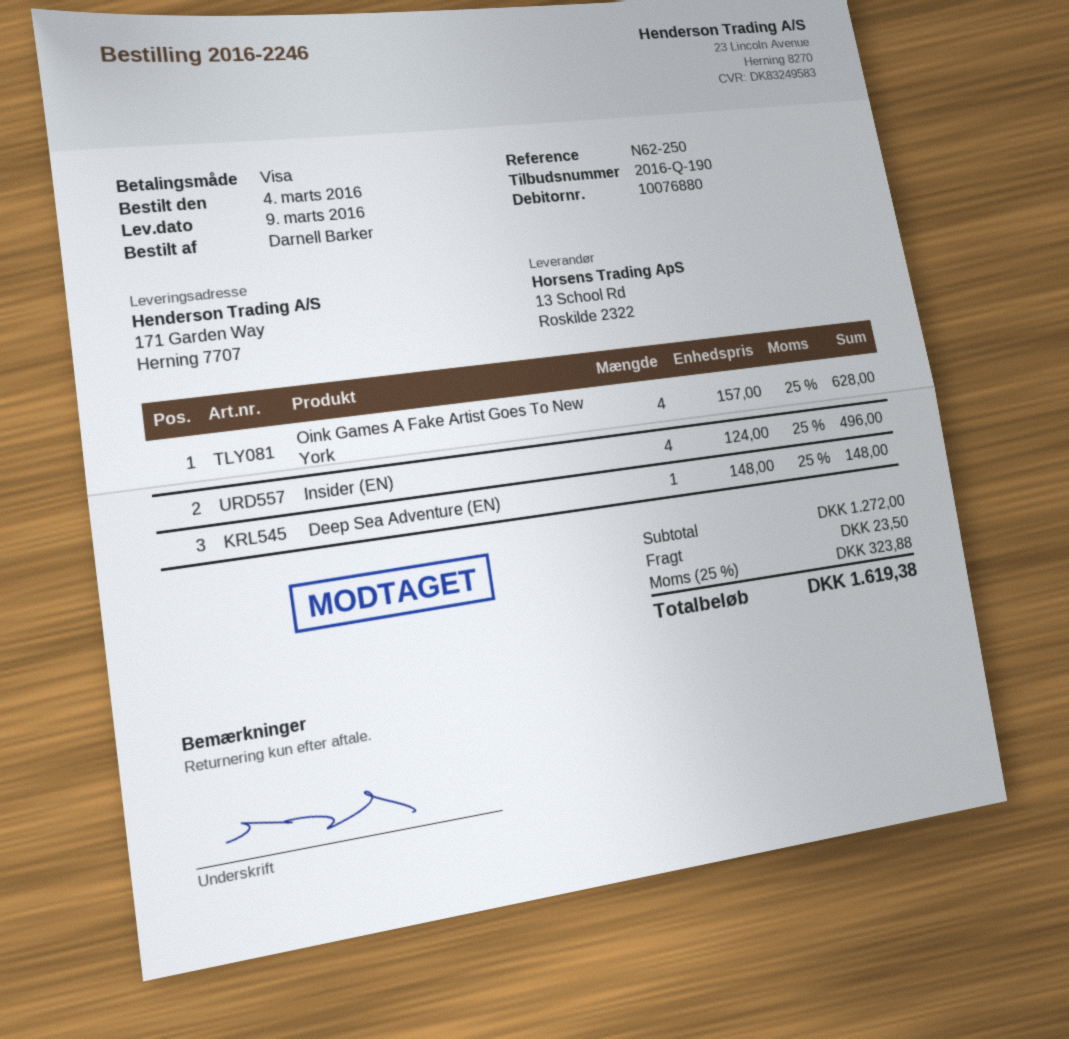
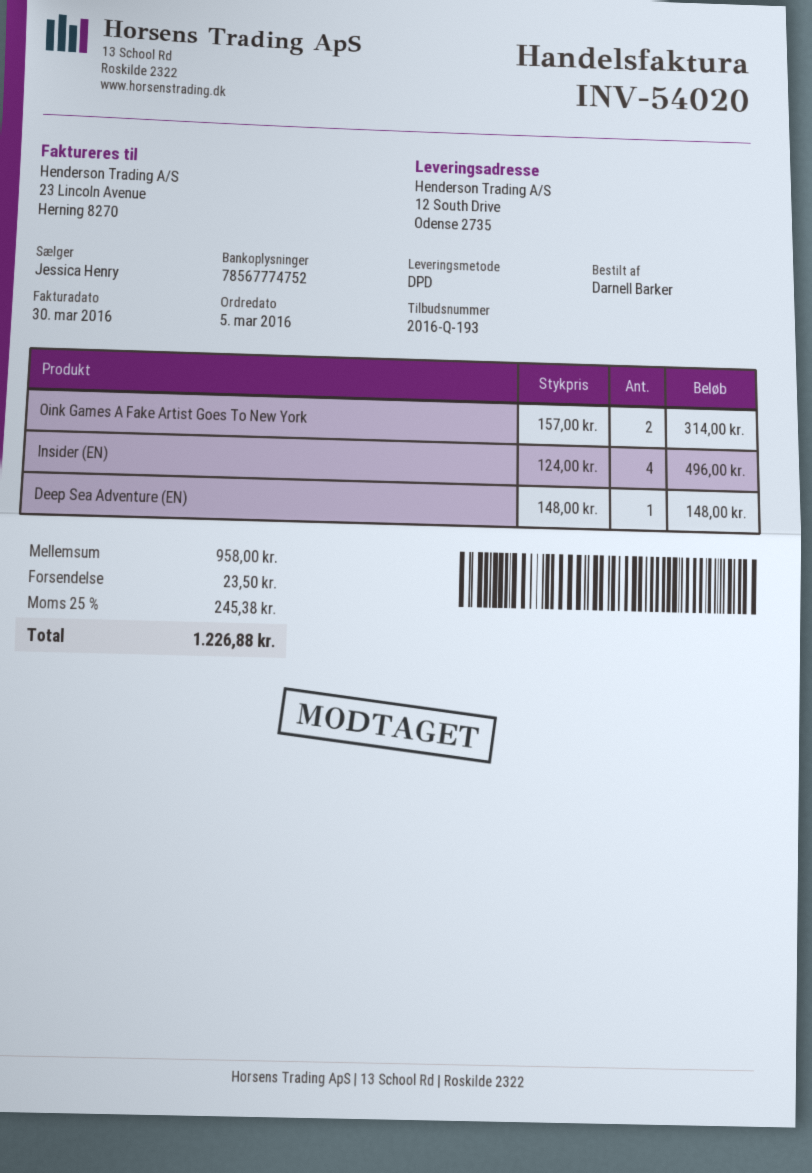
quote number: 2016-Q-190 -> 2016-Q-193
order date: 2016-03-04 -> 2016-03-05
ship to: 171 Garden Way, Herning 7707 -> 12 South Drive, Odense 2735
Oink Games A Fake Artist Goes To New York: 4 x 157.00 = 628.00 -> 2 x 157.00 = 314.00
subtotal: 1272.00 -> 958.00
tax: 25% = 323.88 -> 25% = 245.38
total: 1619.38 -> 1226.88

